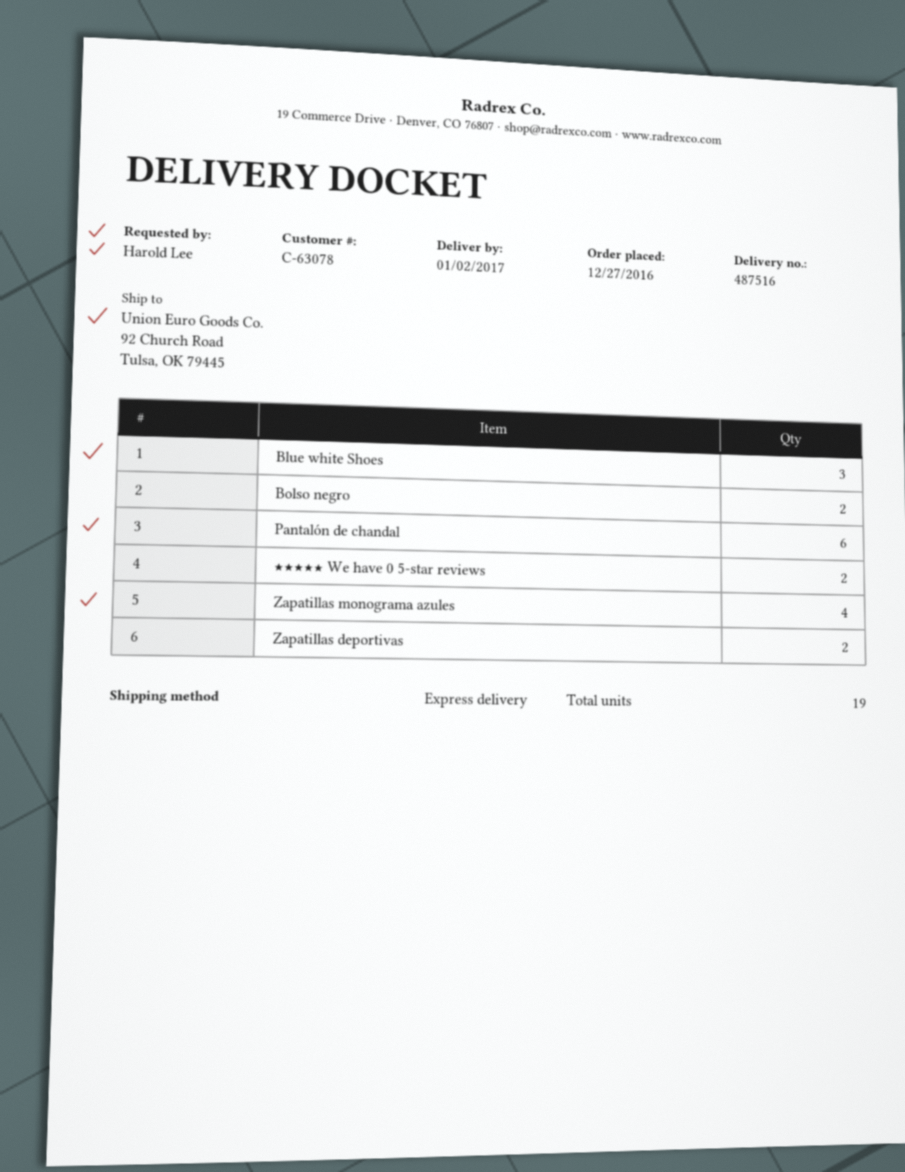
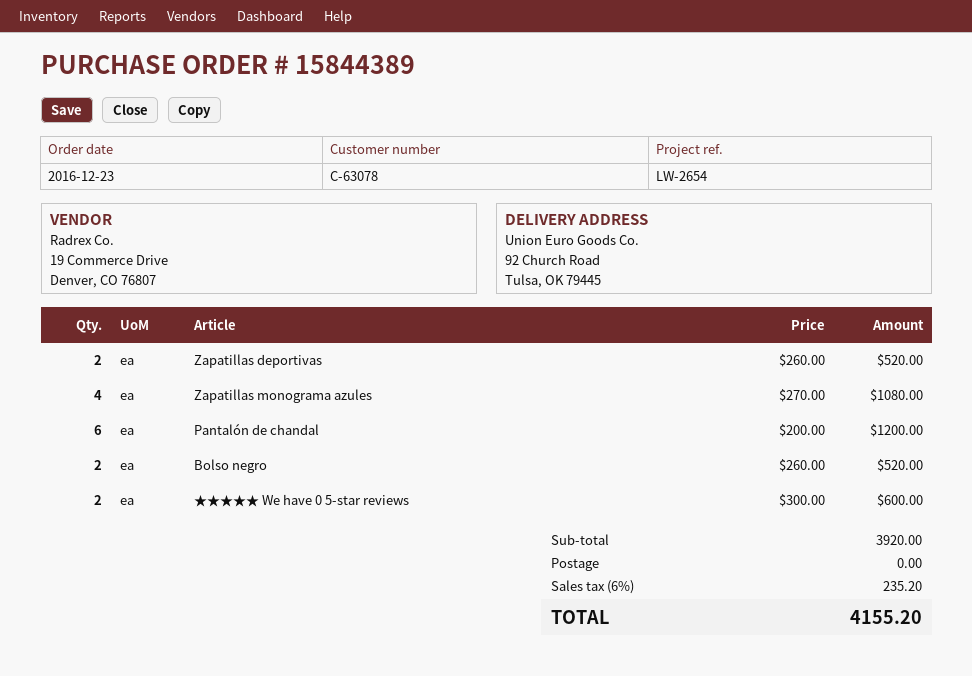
order date: 2016-12-27 -> 2016-12-23
Blue white Shoes: 3 -> none

